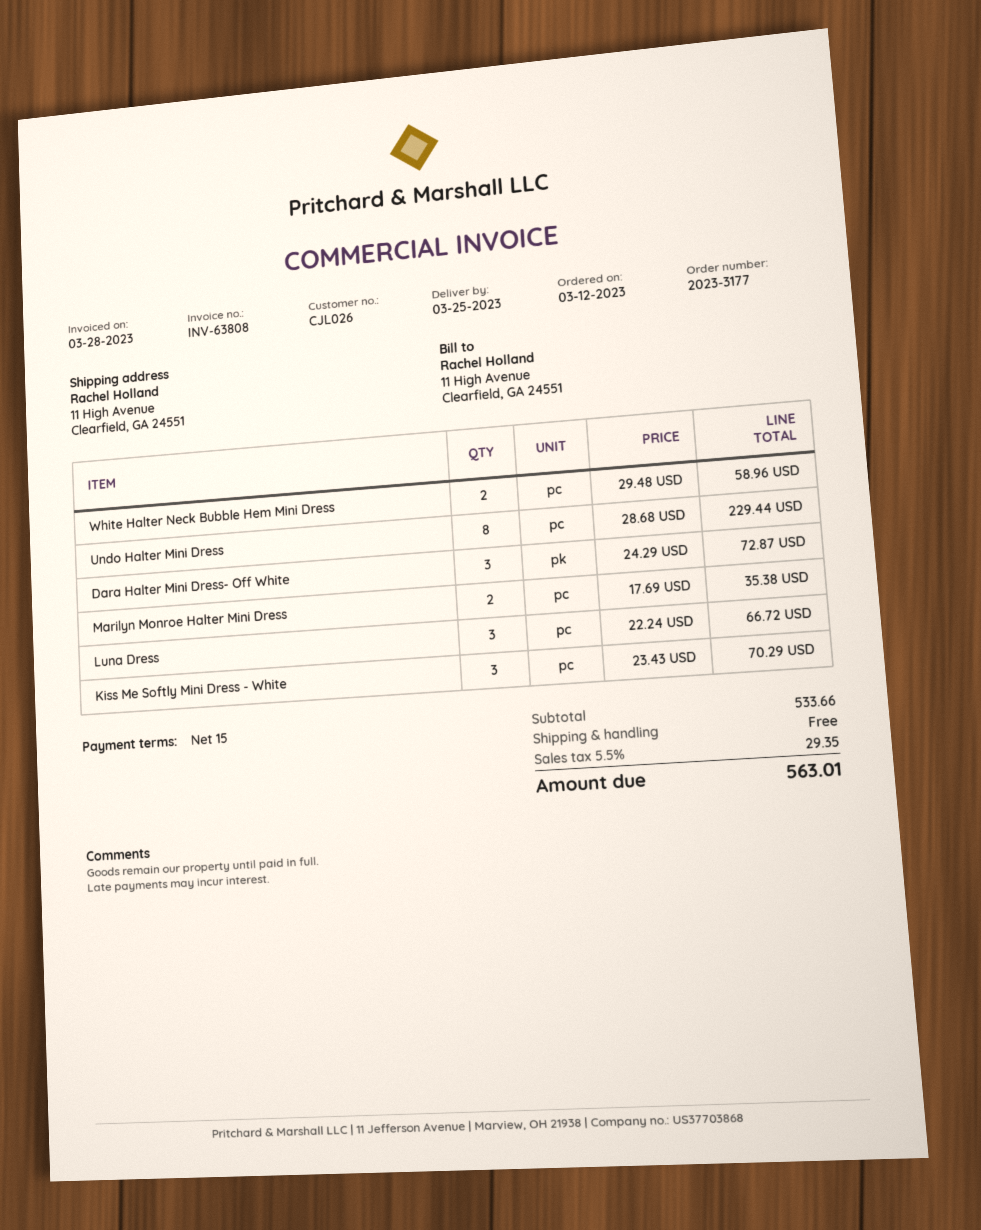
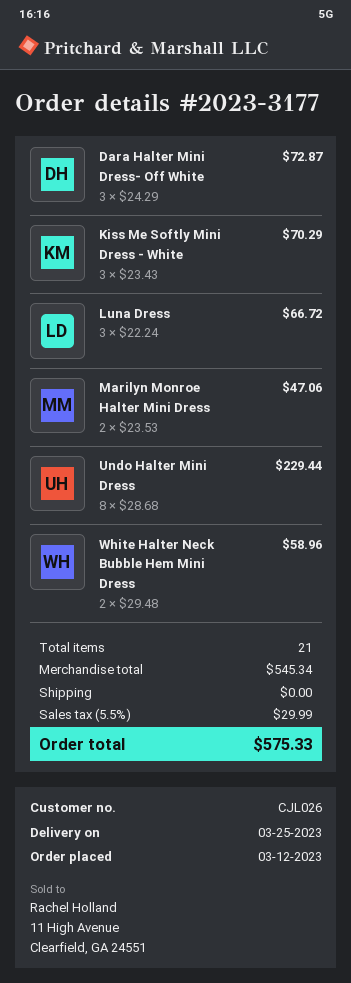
Marilyn Monroe Halter Mini Dress: 2 x 17.69 = 35.38 -> 2 x 23.53 = 47.06
subtotal: 533.66 -> 545.34
tax: 5.5% = 29.35 -> 5.5% = 29.99
total: 563.01 -> 575.33

